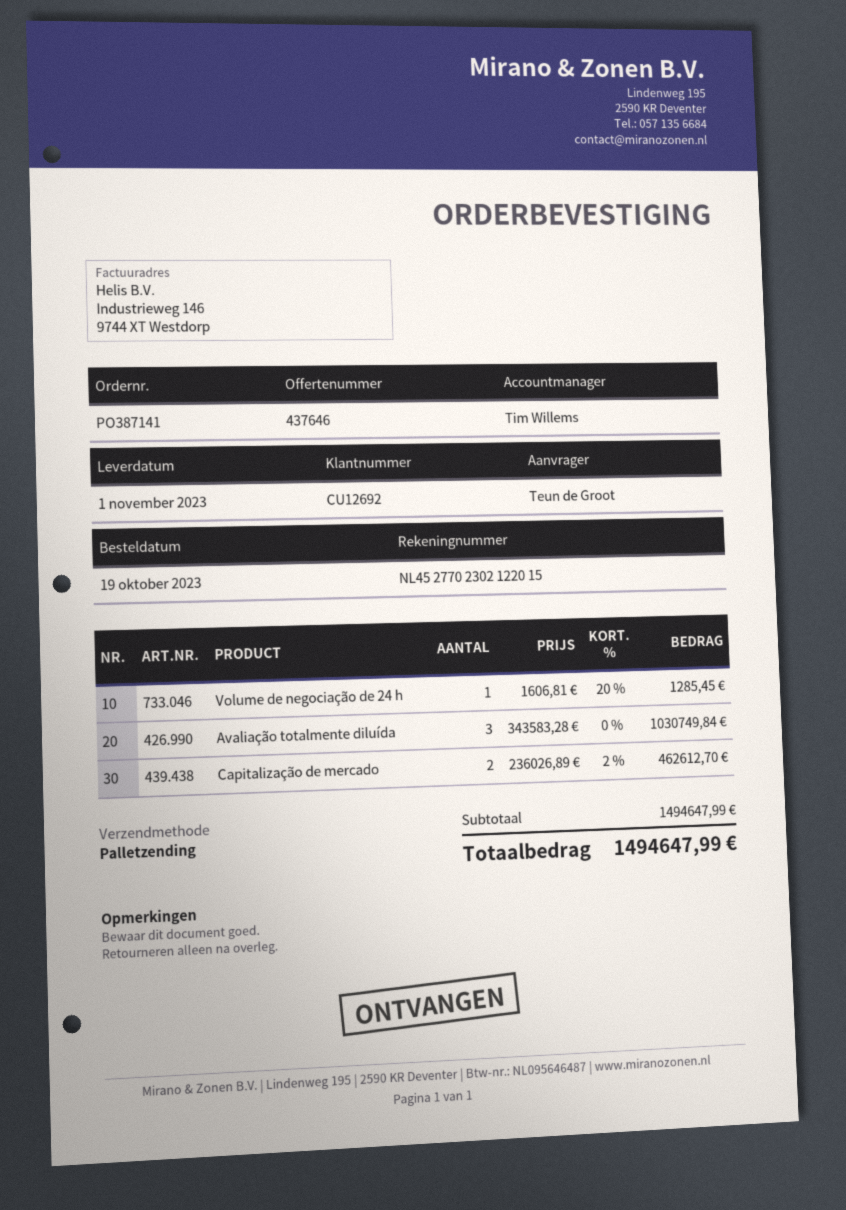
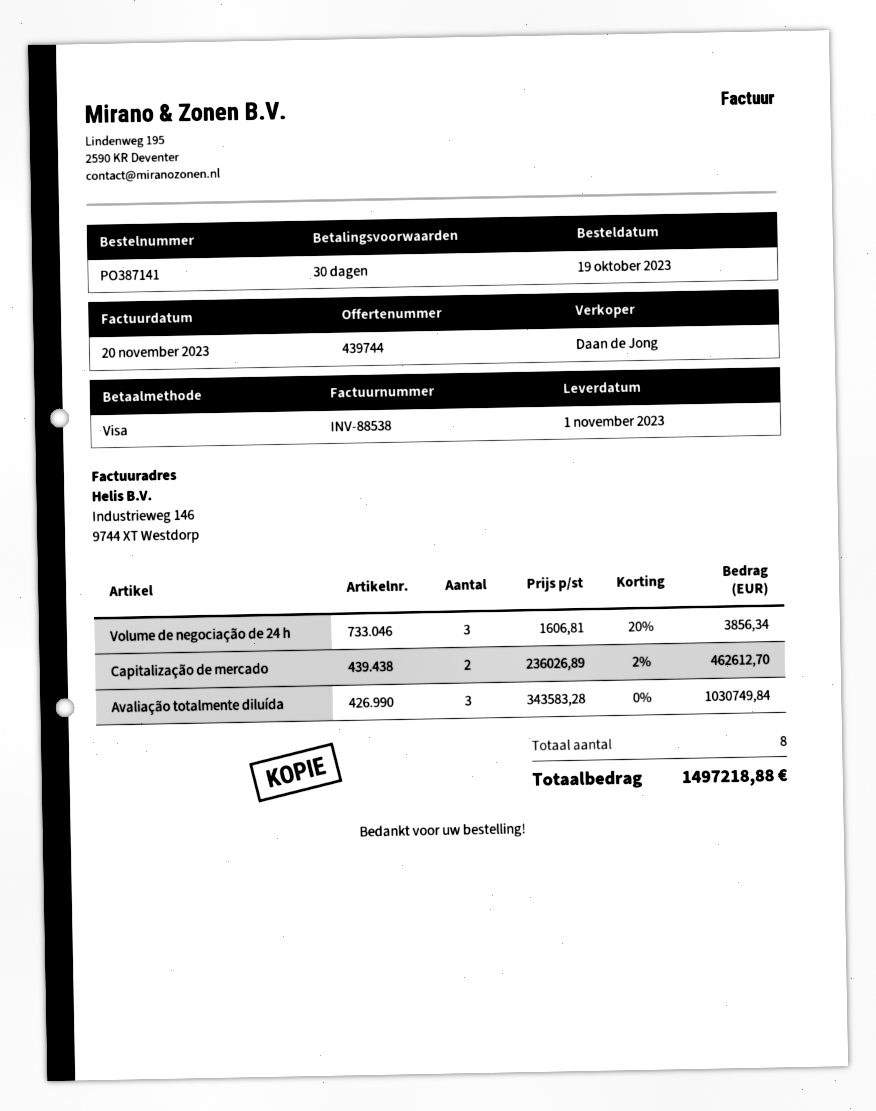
quote number: 437646 -> 439744
sales rep: Tim Willems -> Daan de Jong
Volume de negociação de 24 h: 1 x 1606.81 - 20% = 1285.45 -> 3 x 1606.81 - 20% = 3856.34
total: 1494647.99 -> 1497218.88

